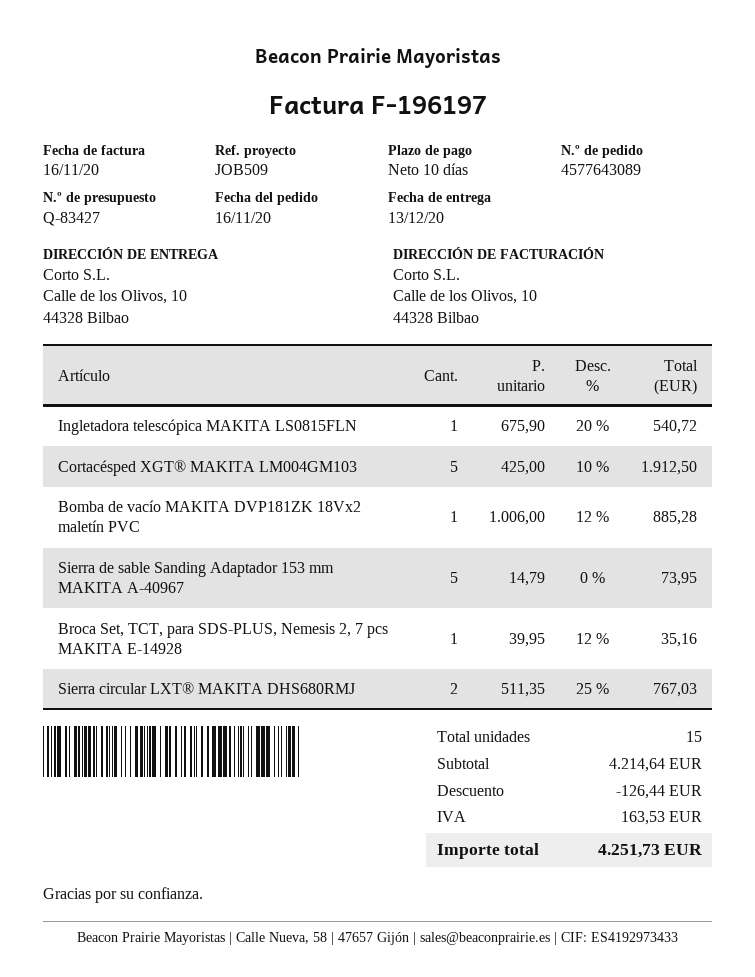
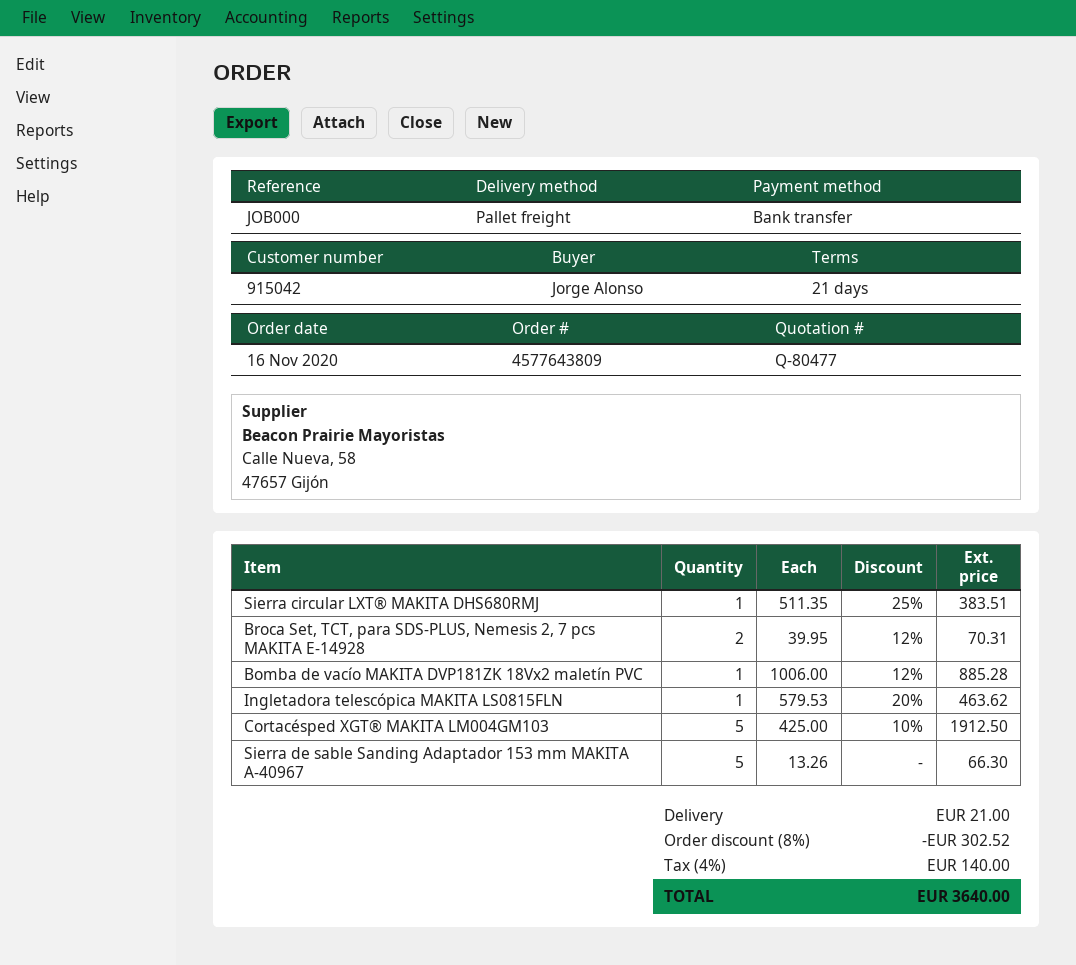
quote number: Q-83427 -> Q-80477
order number: 4577643089 -> 4577643809
payment terms: 10 days -> 21 days
reference: JOB509 -> JOB000
Ingletadora telescópica MAKITA LS0815FLN: 1 x 675.90 - 20% = 540.72 -> 1 x 579.53 - 20% = 463.62
Sierra de sable Sanding Adaptador 153 mm MAKITA A-40967: 5 x 14.79 = 73.95 -> 5 x 13.26 = 66.30
Broca Set, TCT, para SDS-PLUS, Nemesis 2, 7 pcs MAKITA E-14928: 1 x 39.95 - 12% = 35.16 -> 2 x 39.95 - 12% = 70.31
Sierra circular LXT® MAKITA DHS680RMJ: 2 x 511.35 - 25% = 767.03 -> 1 x 511.35 - 25% = 383.51
discount: 126.44 -> 302.52
shipping: none -> 21.00
tax: 163.53 -> 140.00
total: 4251.73 -> 3640.00

